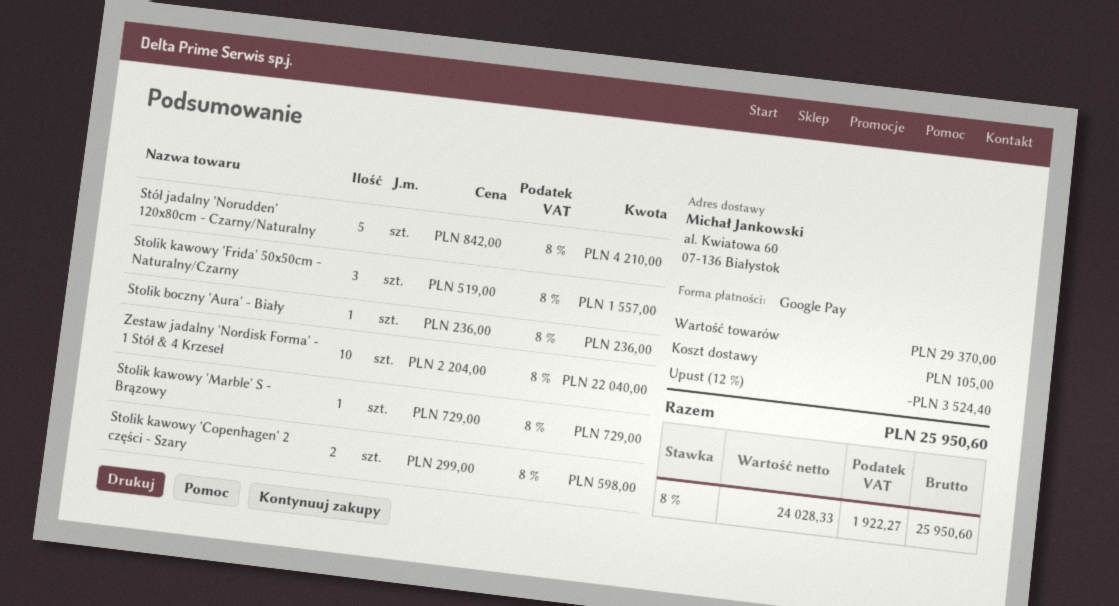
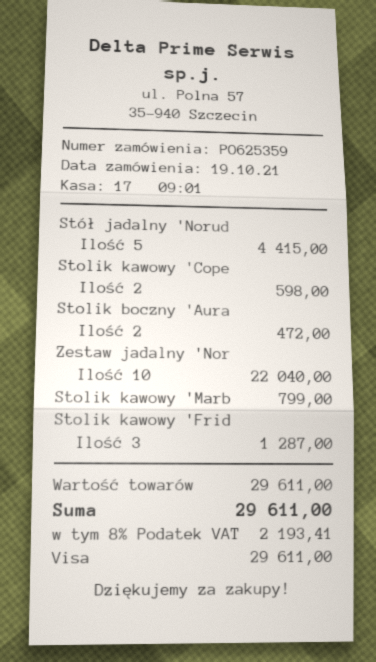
payment method: Google Pay -> Visa
Stół jadalny 'Norudden' 120x80cm - Czarny/Naturalny: 5 for 4210.00 -> 5 for 4415.00
Stolik kawowy 'Frida' 50x50cm - Naturalny/Czarny: 3 for 1557.00 -> 3 for 1287.00
Stolik boczny 'Aura' - Biały: 1 for 236.00 -> 2 for 472.00
Stolik kawowy 'Marble' S - Brązowy: 1 for 729.00 -> 1 for 799.00
subtotal: 29370.00 -> 29611.00
discount: 12% = 3524.40 -> none
shipping: 105.00 -> none
tax: 8% = 1922.27 -> 8% = 2193.41
total: 25950.60 -> 29611.00

